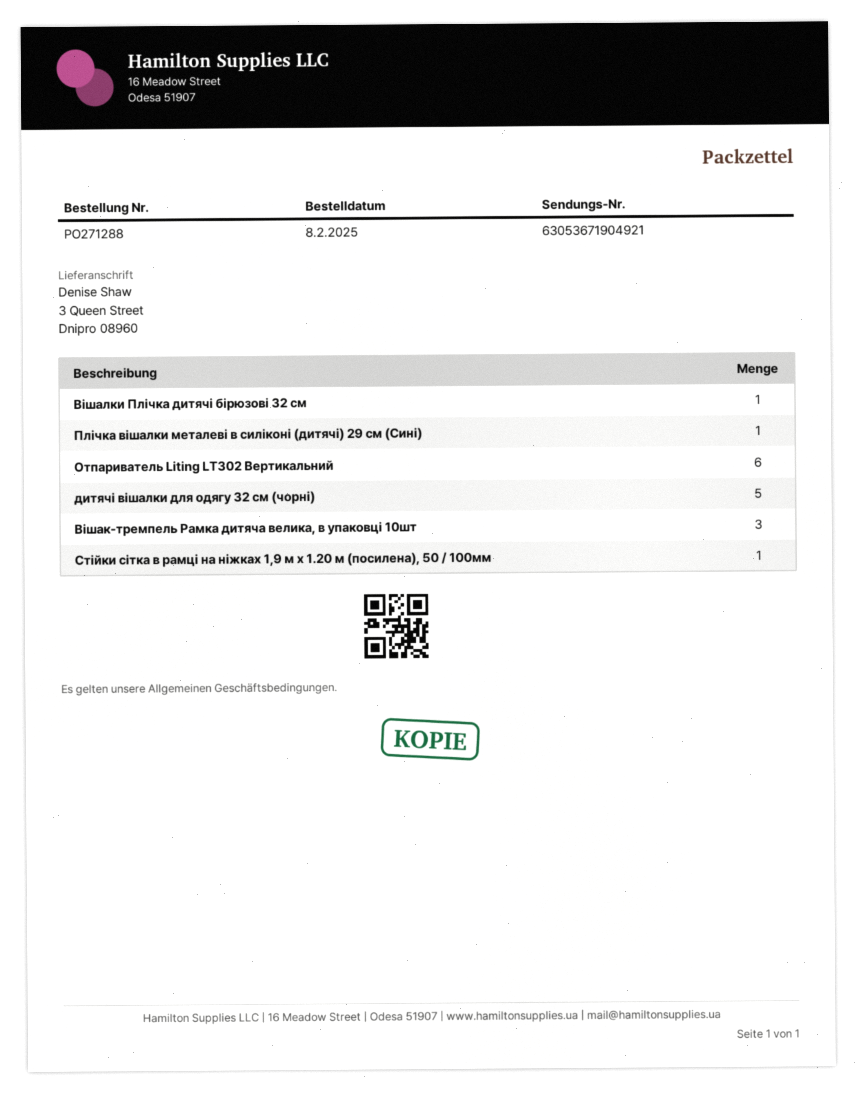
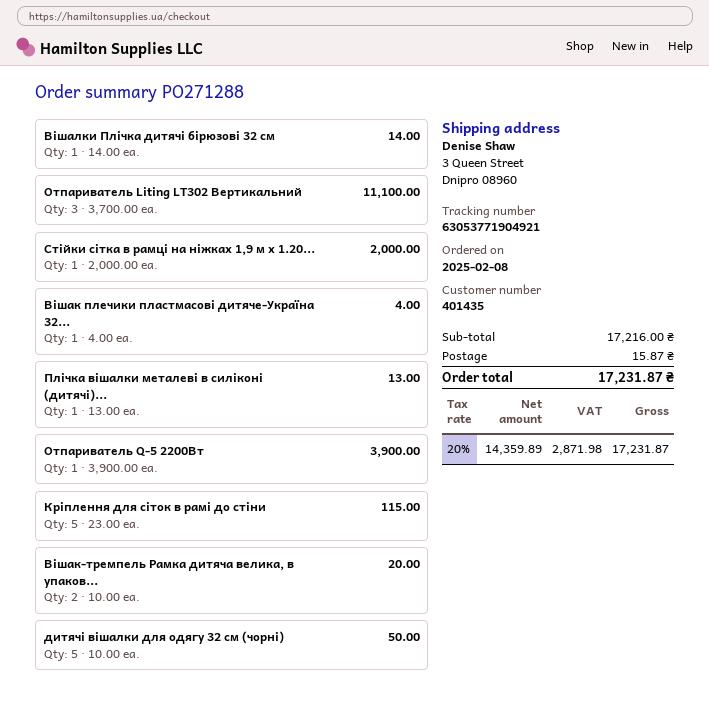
tracking number: 63053671904921 -> 63053771904921
Отпариватель Liting LT302 Вертикальний: 6 -> 3
Вішак-тремпель Рамка дитяча велика, в упаковці 10шт: 3 -> 2
Вішак плечики пластмасові дитяче-Україна 32...: none -> 1
Отпариватель Q-5 2200Вт: none -> 1
Кріплення для сіток в рамі до стіни: none -> 5

